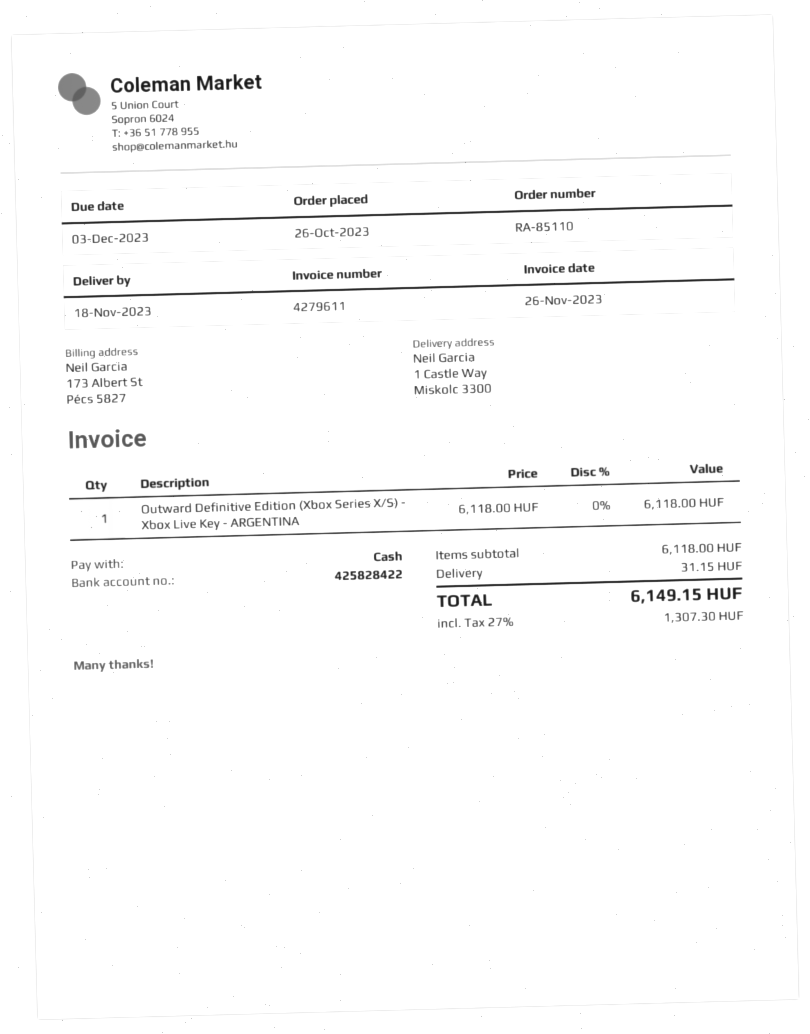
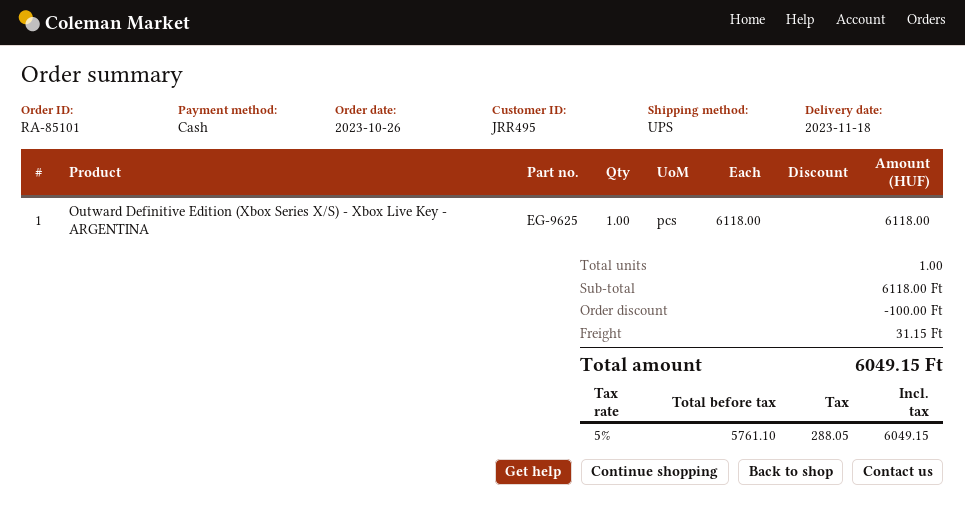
order number: RA-85110 -> RA-85101
discount: none -> 100.00
tax: 27% = 1307.30 -> 5% = 288.05
total: 6149.15 -> 6049.15

